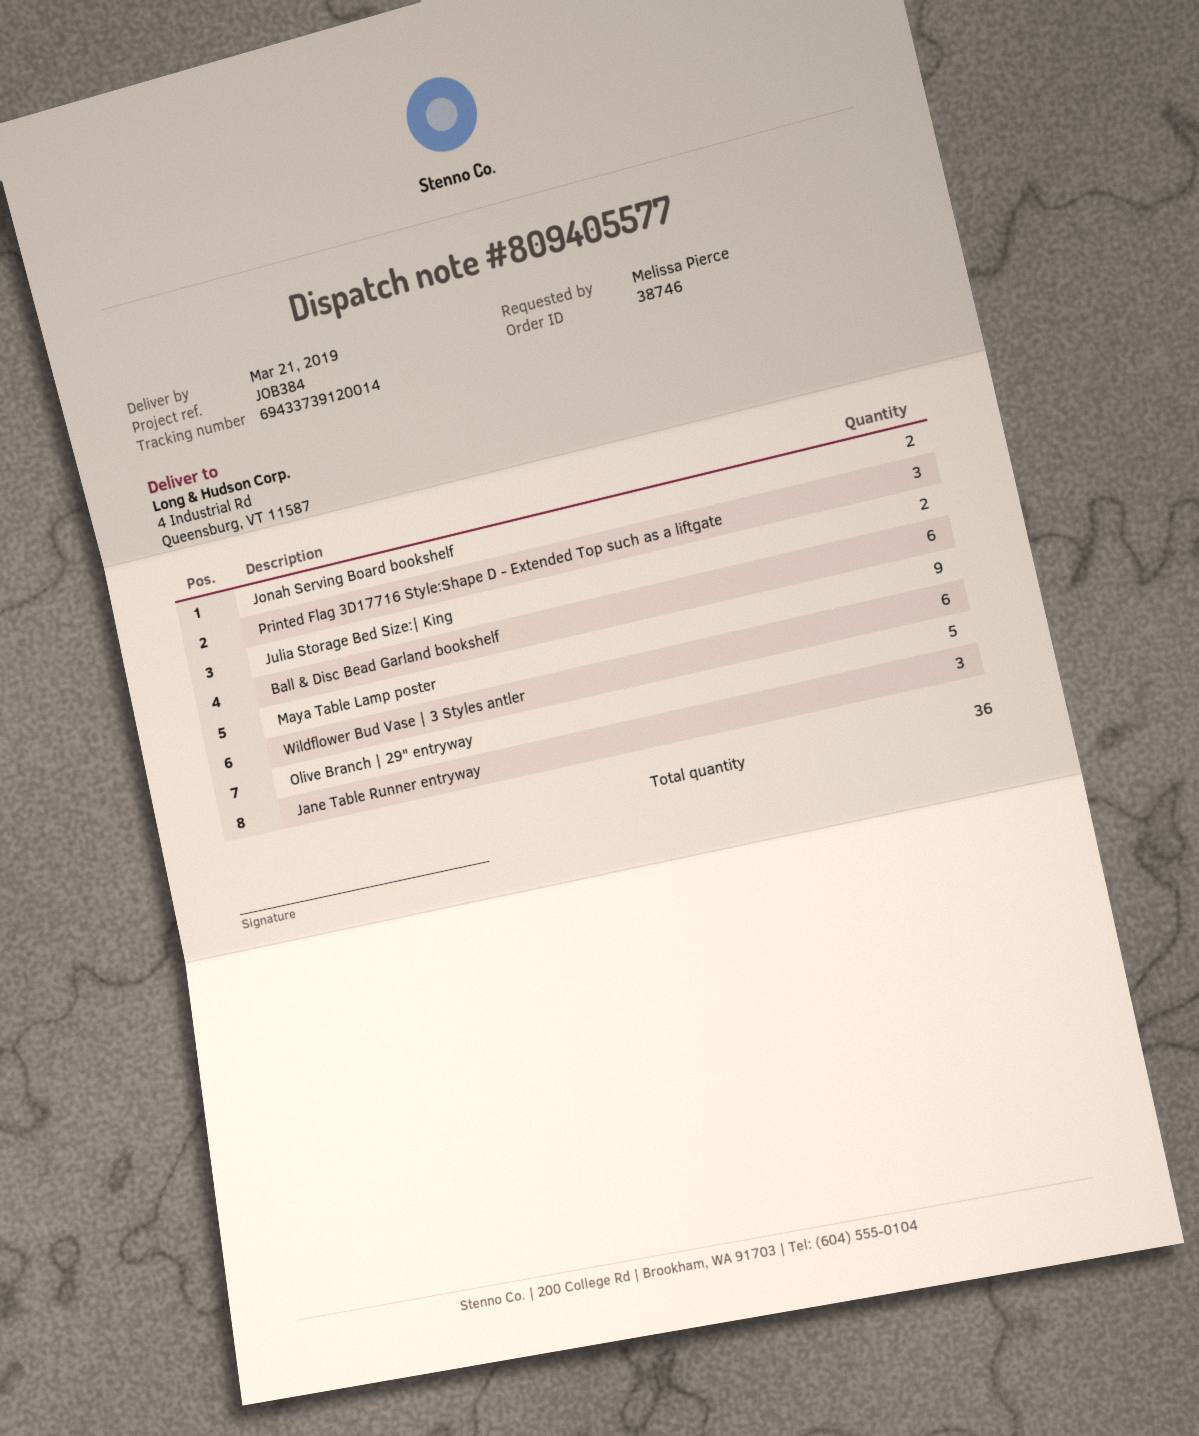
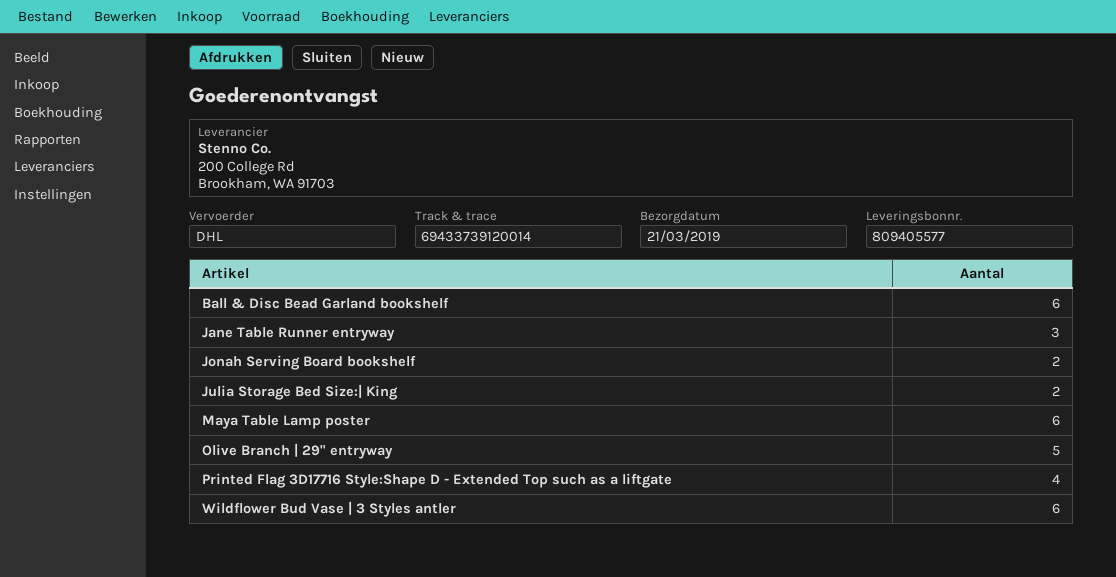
Printed Flag 3D17716 Style:Shape D - Extended Top such as a liftgate: 3 -> 4
Maya Table Lamp poster: 9 -> 6

